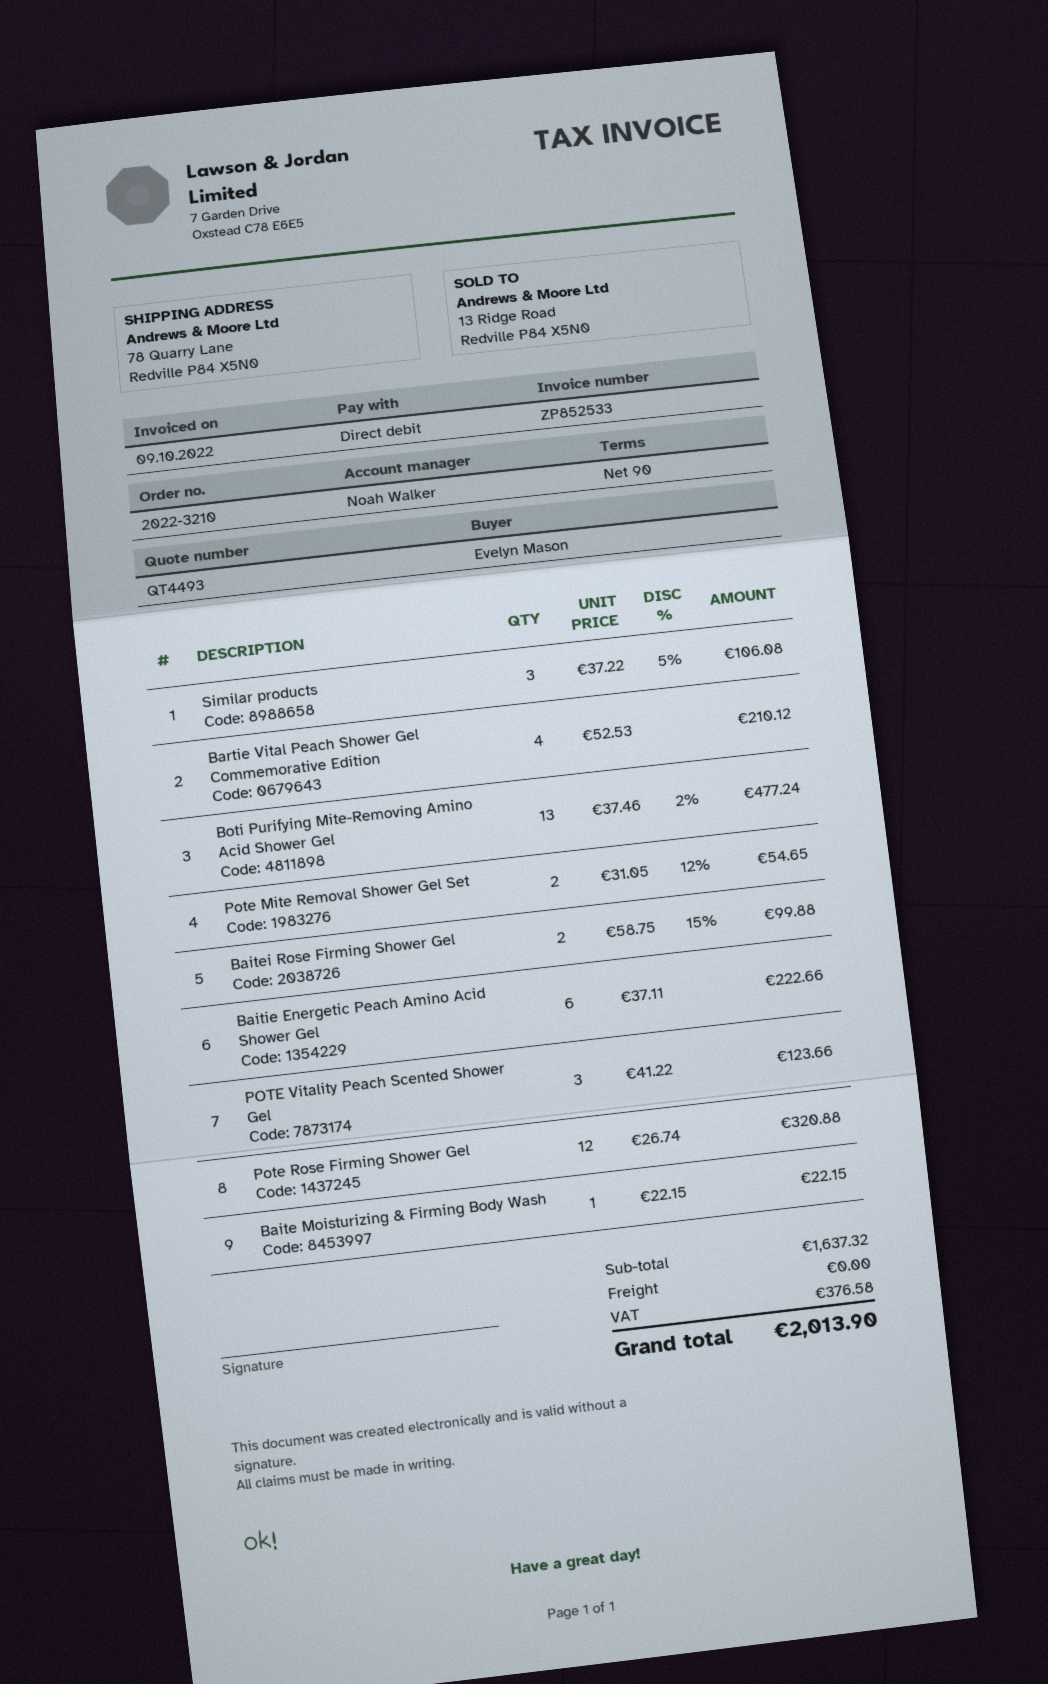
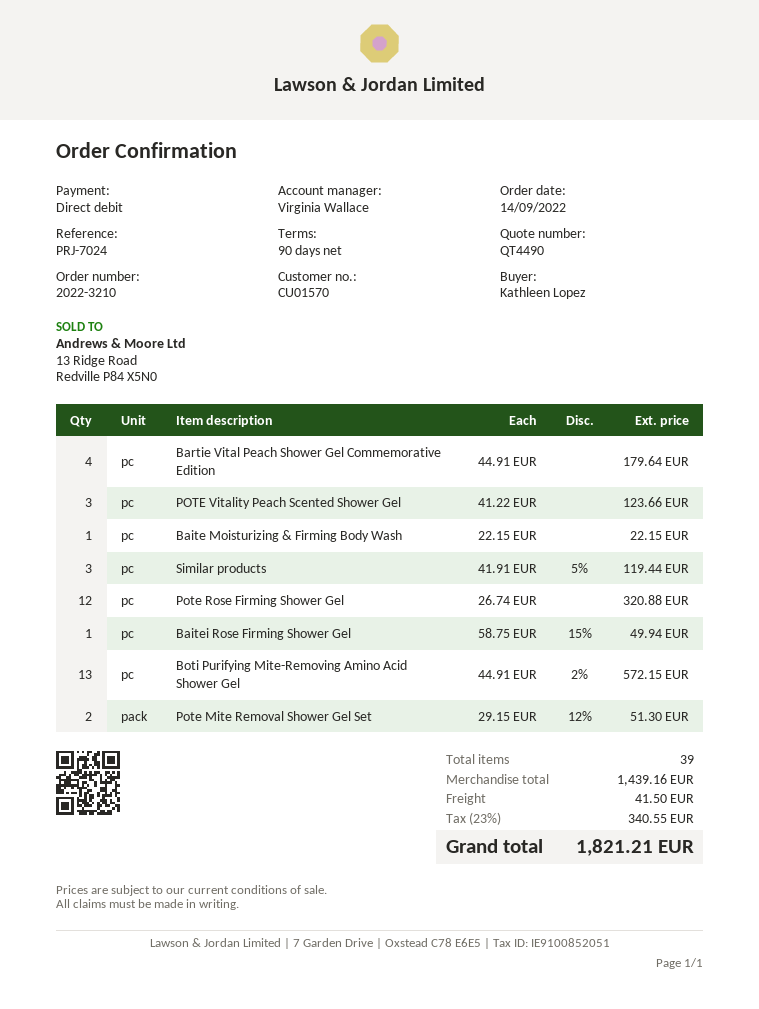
quote number: QT4493 -> QT4490
ordered by: Evelyn Mason -> Kathleen Lopez
sales rep: Noah Walker -> Virginia Wallace
Similar products: 3 x 37.22 - 5% = 106.08 -> 3 x 41.91 - 5% = 119.44
Bartie Vital Peach Shower Gel Commemorative Edition: 4 x 52.53 = 210.12 -> 4 x 44.91 = 179.64
Boti Purifying Mite-Removing Amino Acid Shower Gel: 13 x 37.46 - 2% = 477.24 -> 13 x 44.91 - 2% = 572.15
Pote Mite Removal Shower Gel Set: 2 x 31.05 - 12% = 54.65 -> 2 x 29.15 - 12% = 51.30
Baitei Rose Firming Shower Gel: 2 x 58.75 - 15% = 99.88 -> 1 x 58.75 - 15% = 49.94
Baitie Energetic Peach Amino Acid Shower Gel: 6 x 37.11 = 222.66 -> none
subtotal: 1637.32 -> 1439.16
shipping: 0.00 -> 41.50
tax: 376.58 -> 340.55
total: 2013.90 -> 1821.21

